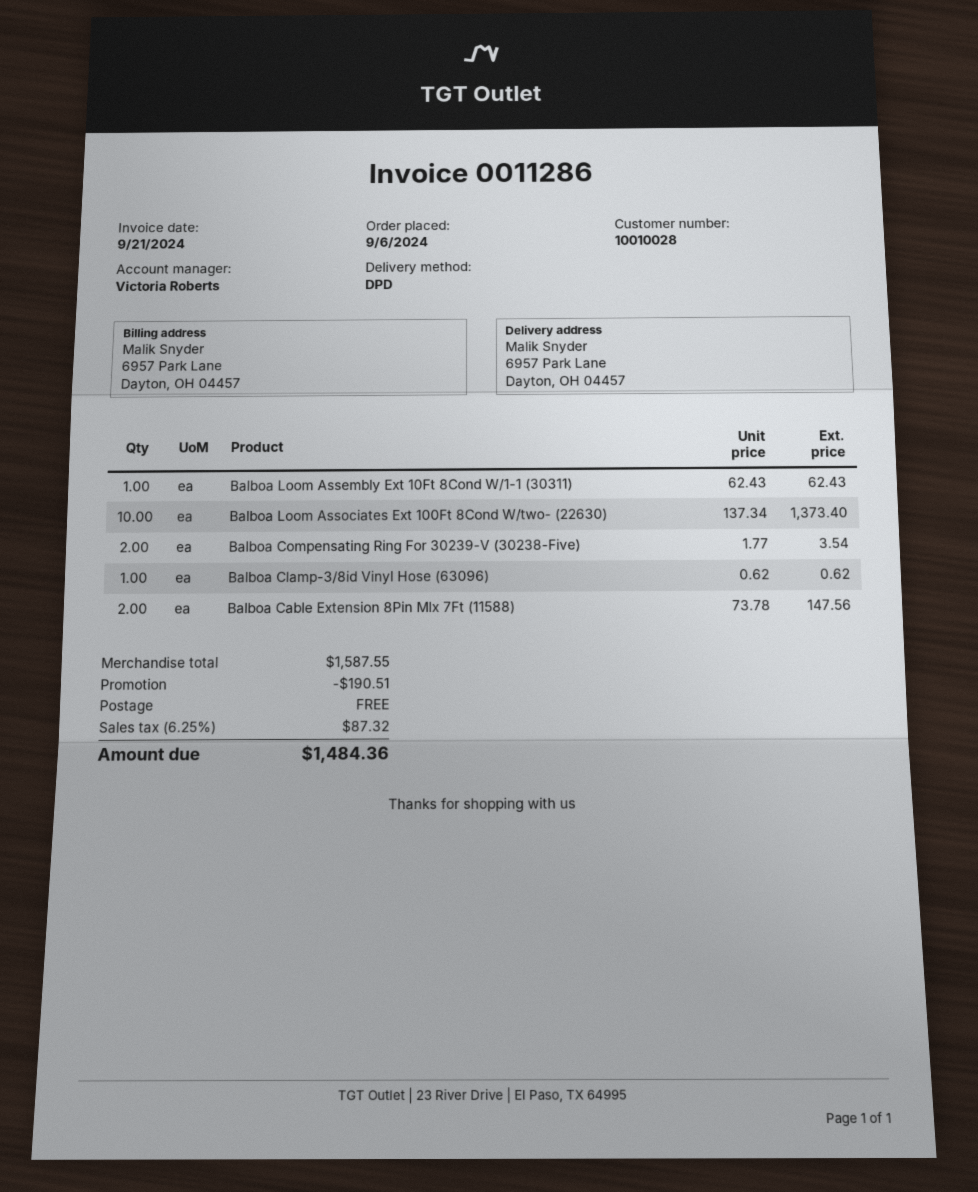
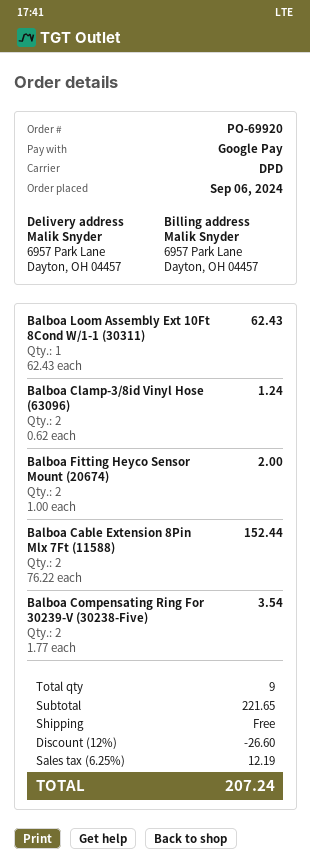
Balboa Loom Associates Ext 100Ft 8Cond W/two- (22630): 10 x 137.34 = 1373.40 -> none
Balboa Clamp-3/8id Vinyl Hose (63096): 1 x 0.62 = 0.62 -> 2 x 0.62 = 1.24
Balboa Cable Extension 8Pin Mlx 7Ft (11588): 2 x 73.78 = 147.56 -> 2 x 76.22 = 152.44
Balboa Fitting Heyco Sensor Mount (20674): none -> 2 x 1.00 = 2.00
subtotal: 1587.55 -> 221.65
discount: 190.51 -> 26.60
tax: 6.25% = 87.32 -> 6.25% = 12.19
total: 1484.36 -> 207.24

